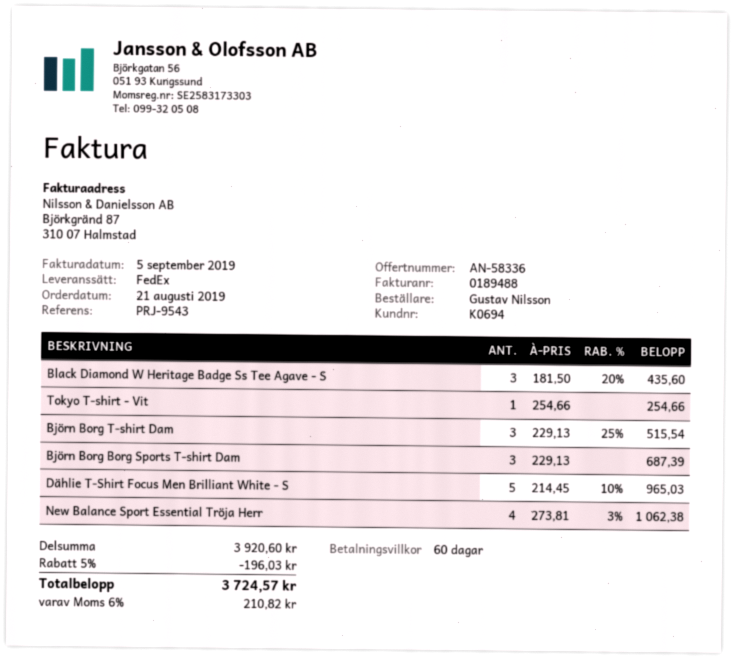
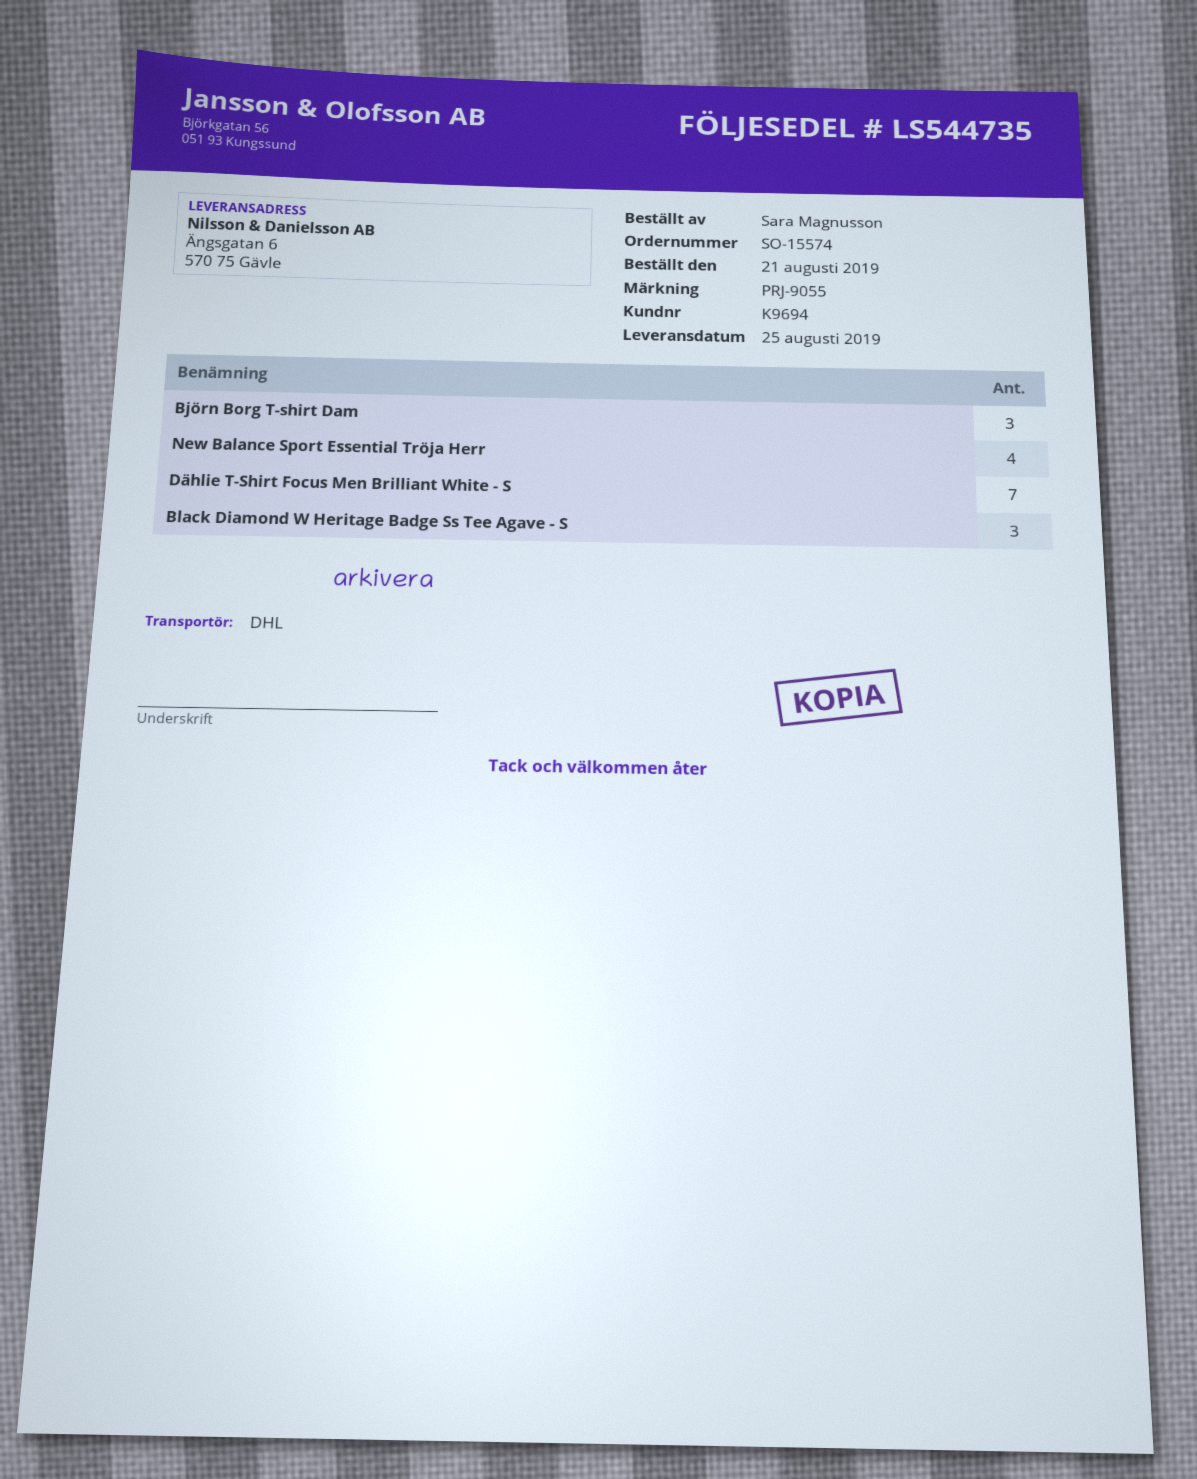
customer number: K0694 -> K9694
reference: PRJ-9543 -> PRJ-9055
ordered by: Gustav Nilsson -> Sara Magnusson
shipping method: FedEx -> DHL
Tokyo T-shirt - Vit: 1 -> none
Björn Borg Borg Sports T-shirt Dam: 3 -> none
Dählie T-Shirt Focus Men Brilliant White - S: 5 -> 7

